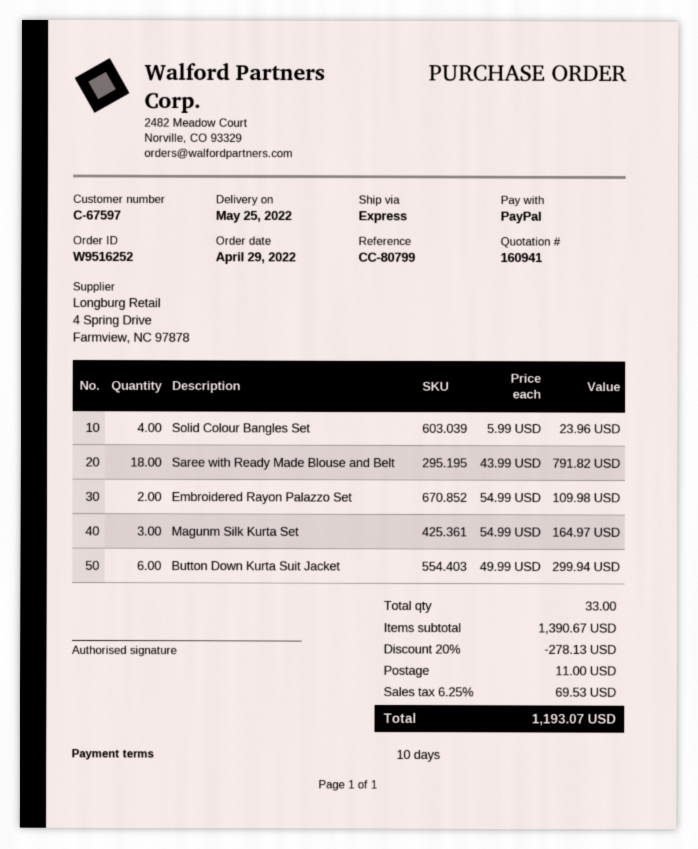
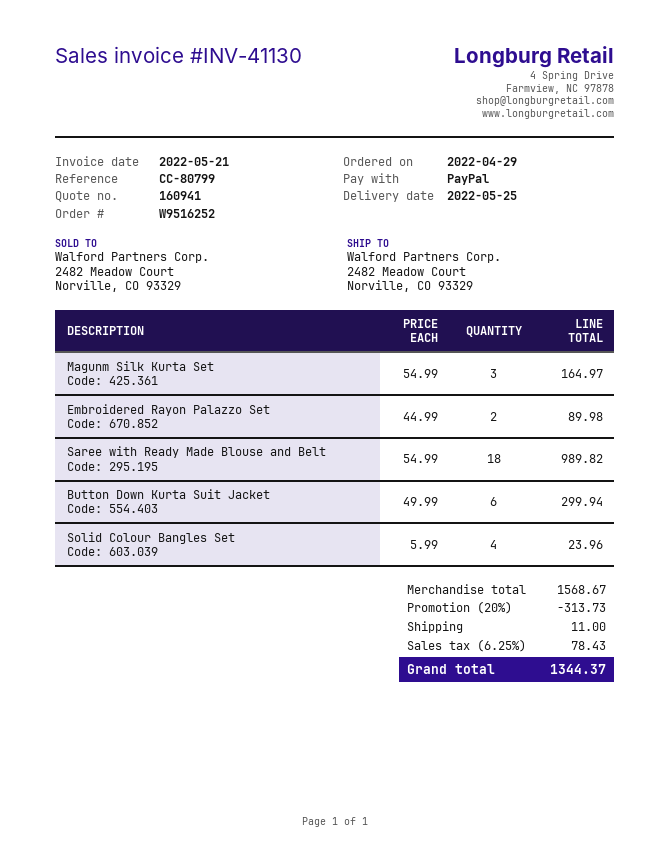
Saree with Ready Made Blouse and Belt: 18 x 43.99 = 791.82 -> 18 x 54.99 = 989.82
Embroidered Rayon Palazzo Set: 2 x 54.99 = 109.98 -> 2 x 44.99 = 89.98
subtotal: 1390.67 -> 1568.67
discount: 20% = 278.13 -> 20% = 313.73
tax: 6.25% = 69.53 -> 6.25% = 78.43
total: 1193.07 -> 1344.37

